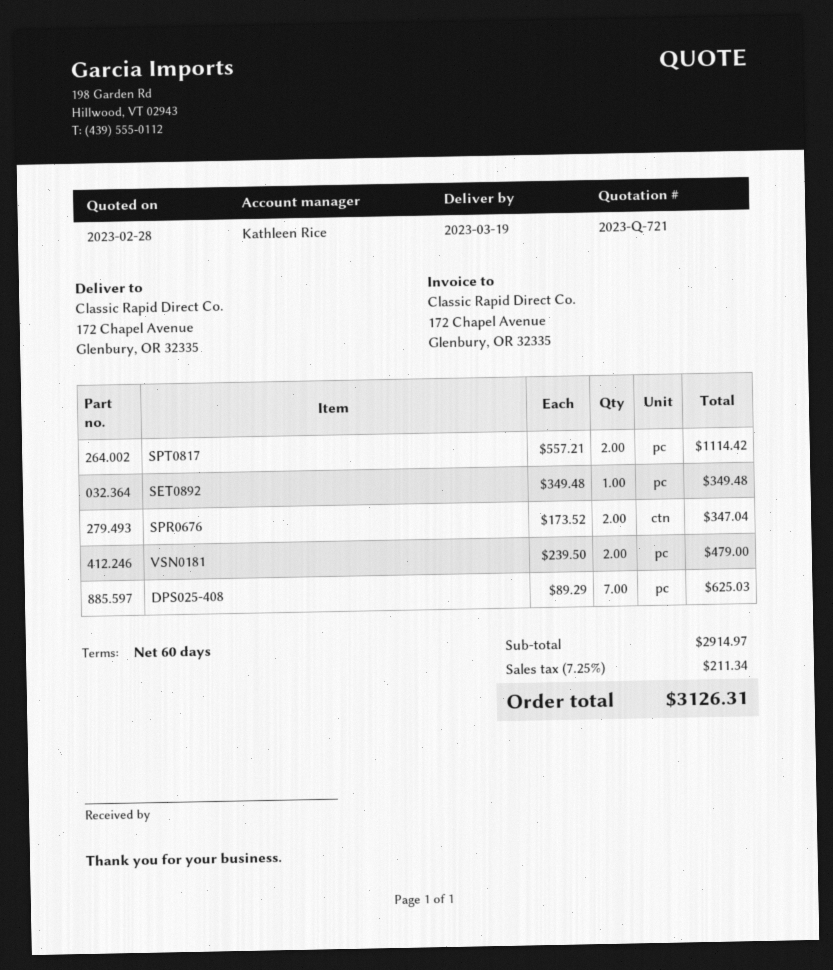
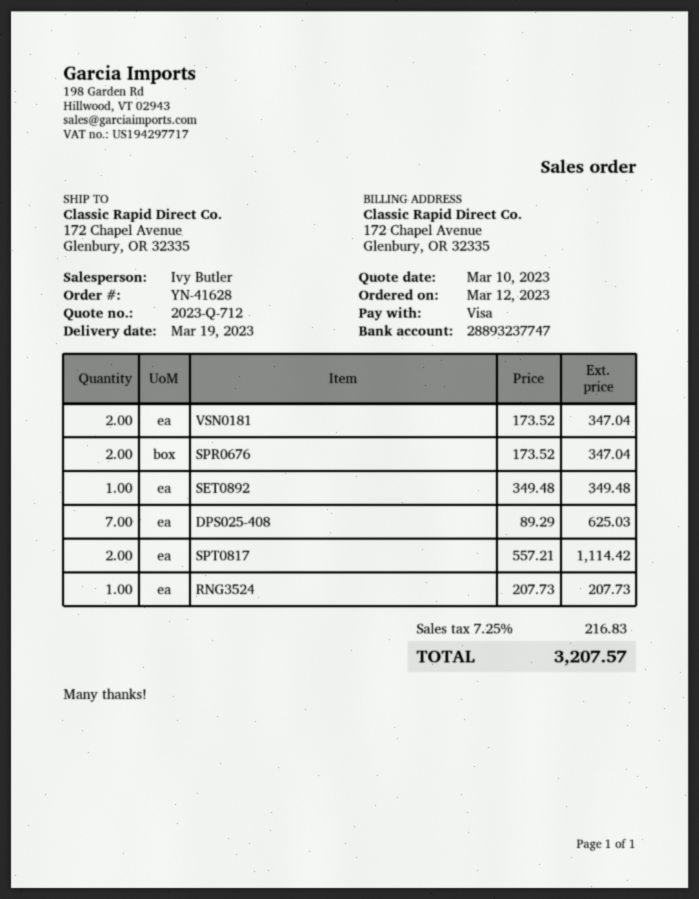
quote number: 2023-Q-721 -> 2023-Q-712
quote date: 2023-02-28 -> 2023-03-10
sales rep: Kathleen Rice -> Ivy Butler
VSN0181: 2 x 239.50 = 479.00 -> 2 x 173.52 = 347.04
RNG3524: none -> 1 x 207.73 = 207.73
tax: 7.25% = 211.34 -> 7.25% = 216.83
total: 3126.31 -> 3207.57

